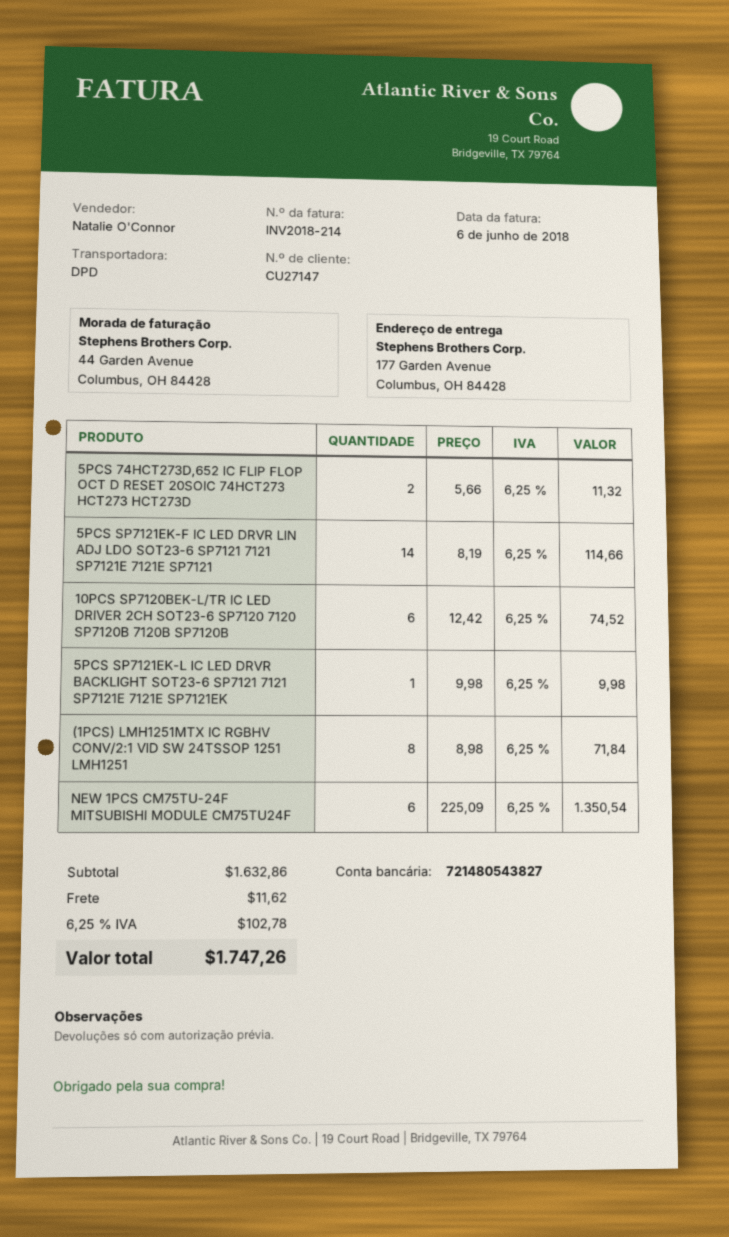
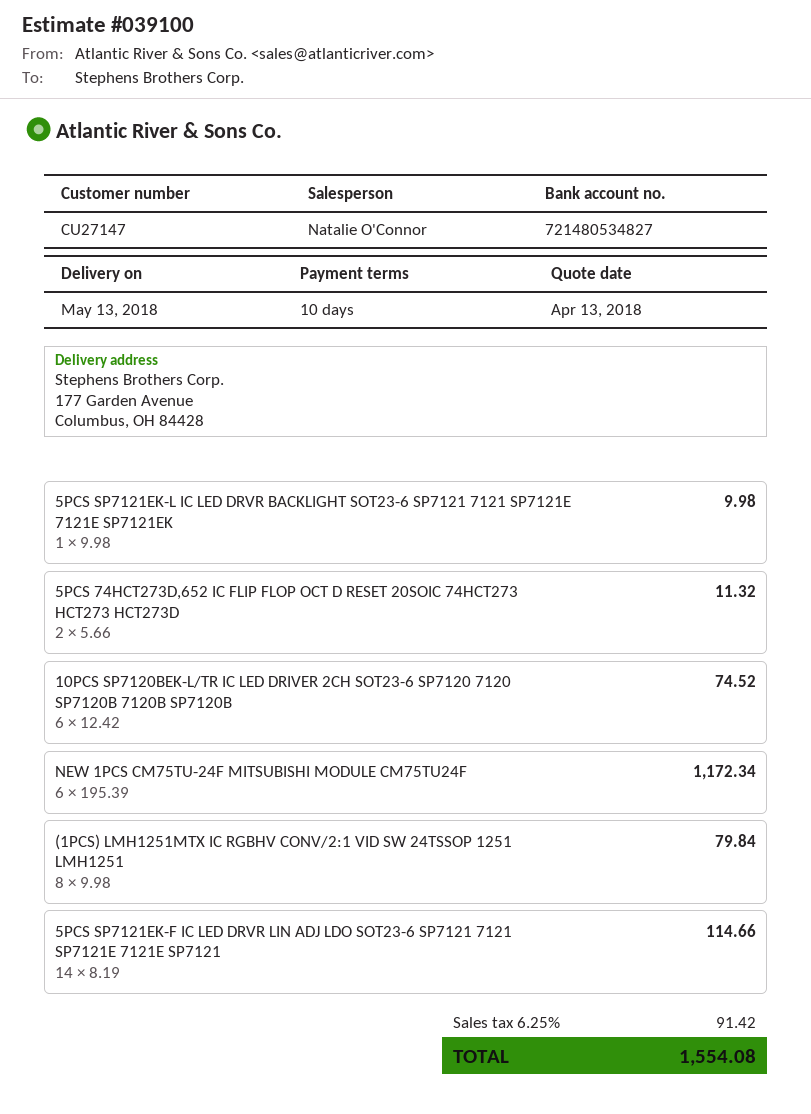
bank account: 721480543827 -> 721480534827
(1PCS) LMH1251MTX IC RGBHV CONV/2:1 VID SW 24TSSOP 1251 LMH1251: 8 x 8.98 = 71.84 -> 8 x 9.98 = 79.84
NEW 1PCS CM75TU-24F MITSUBISHI MODULE CM75TU24F: 6 x 225.09 = 1350.54 -> 6 x 195.39 = 1172.34
shipping: 11.62 -> none
tax: 6.25% = 102.78 -> 6.25% = 91.42
total: 1747.26 -> 1554.08

